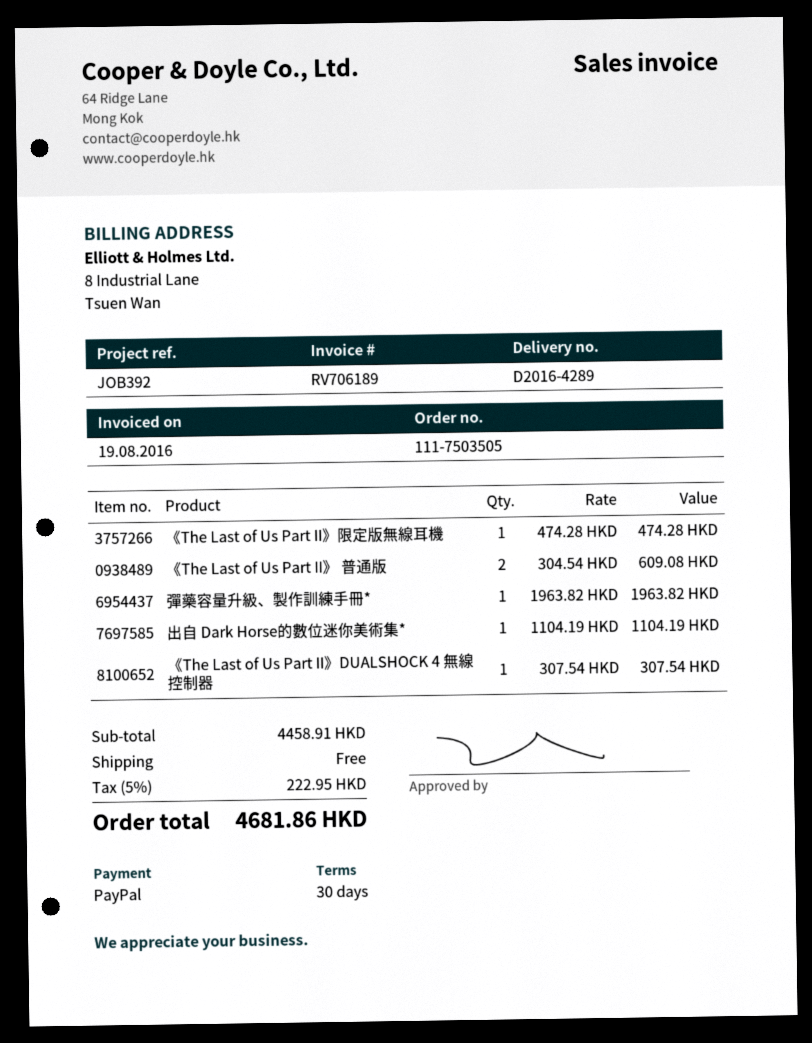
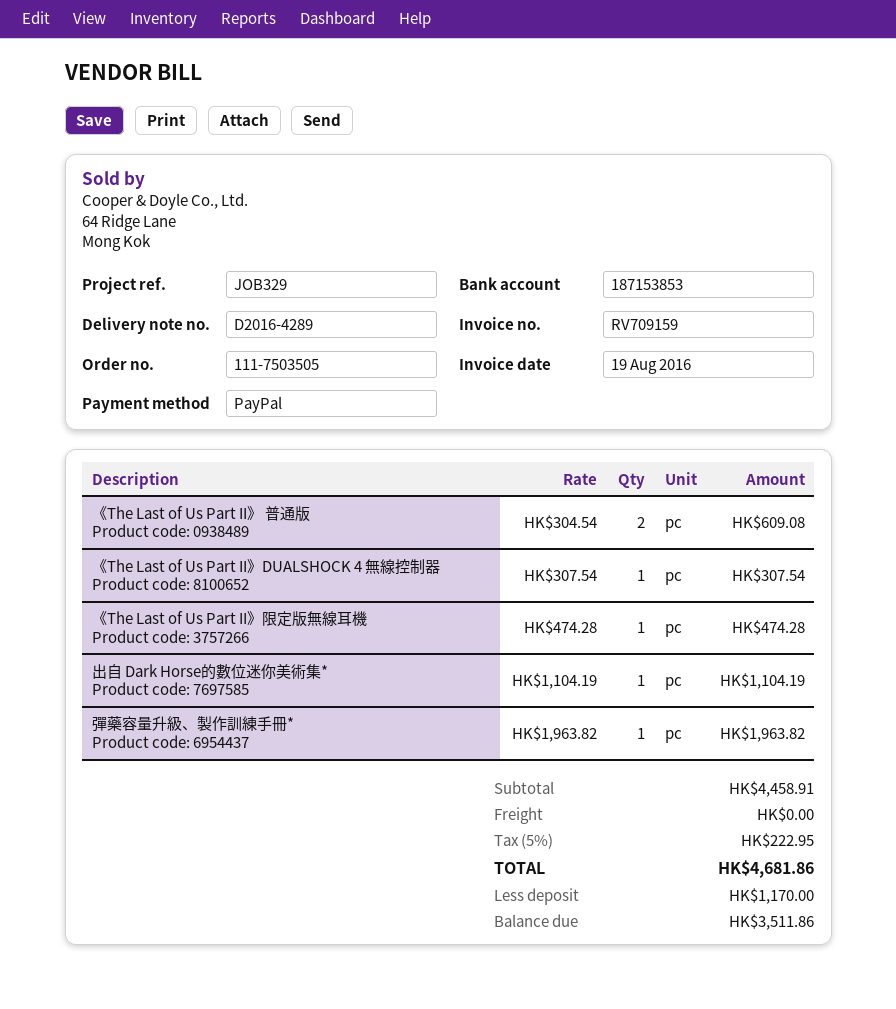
invoice number: RV706189 -> RV709159
reference: JOB392 -> JOB329

